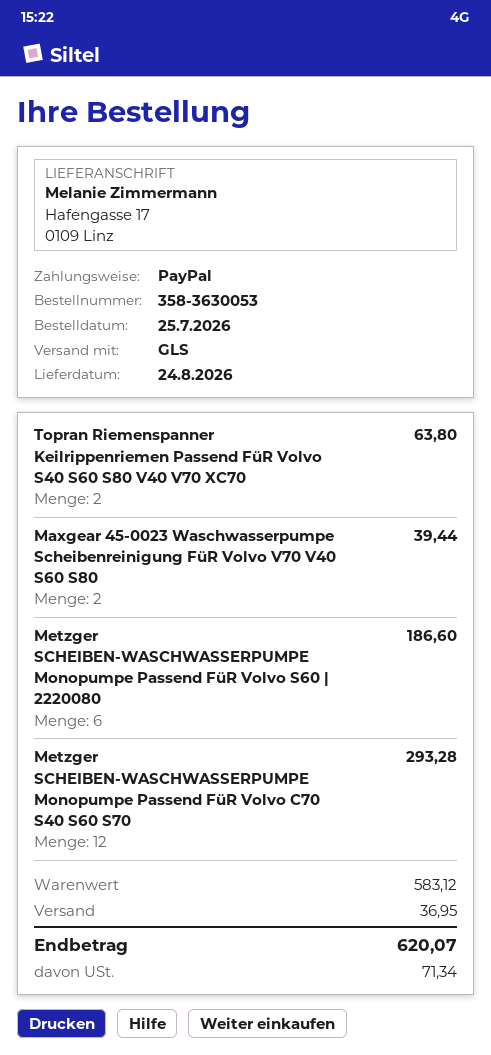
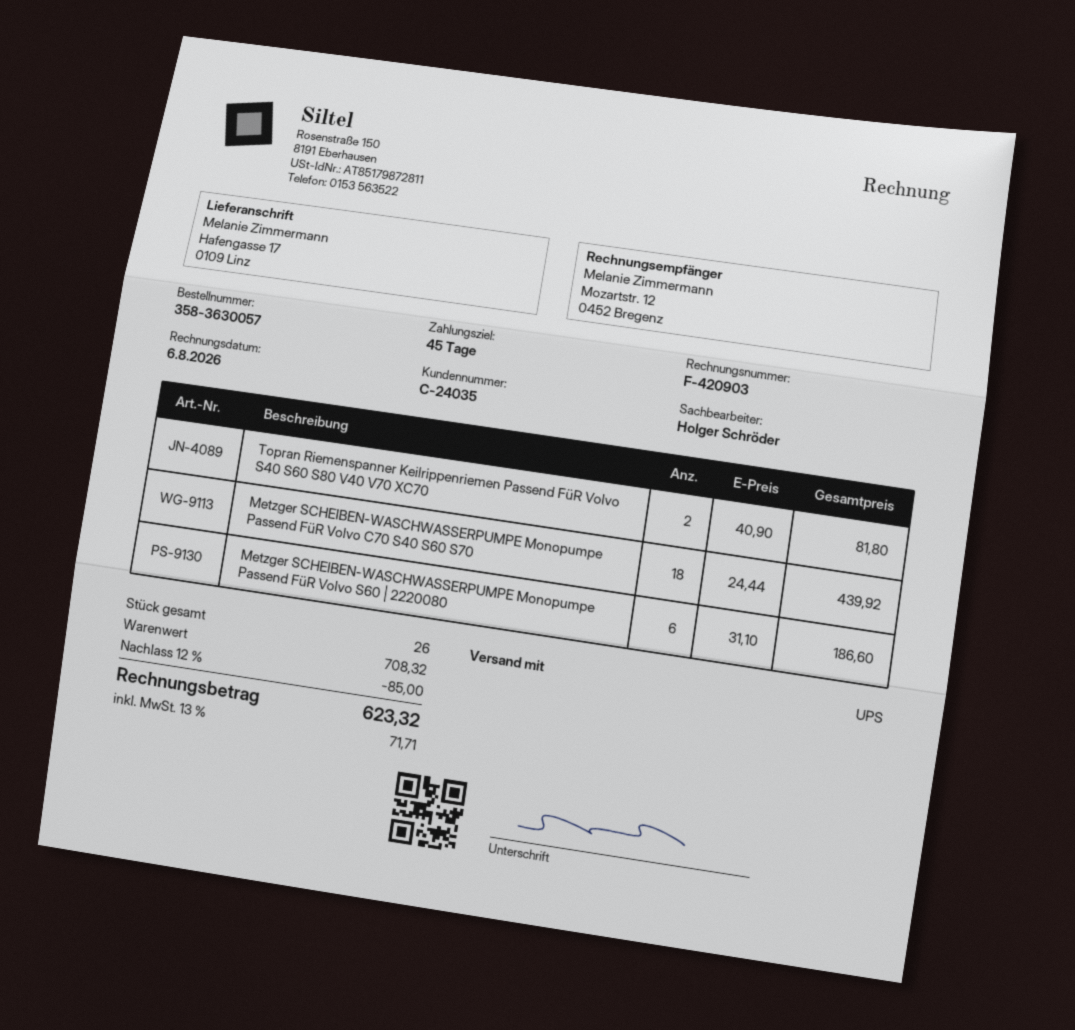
order number: 358-3630053 -> 358-3630057
shipping method: GLS -> UPS
Topran Riemenspanner Keilrippenriemen Passend FüR Volvo S40 S60 S80 V40 V70 XC70: 2 for 63.80 -> 2 for 81.80
Maxgear 45-0023 Waschwasserpumpe Scheibenreinigung FüR Volvo V70 V40 S60 S80: 2 for 39.44 -> none
Metzger SCHEIBEN-WASCHWASSERPUMPE Monopumpe Passend FüR Volvo C70 S40 S60 S70: 12 for 293.28 -> 18 for 439.92
subtotal: 583.12 -> 708.32
discount: none -> 12% = 85.00
shipping: 36.95 -> none
tax: 71.34 -> 71.71
total: 620.07 -> 623.32

